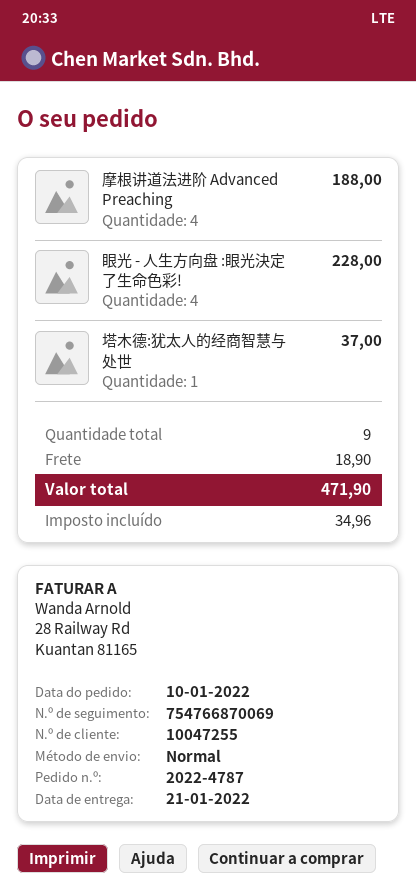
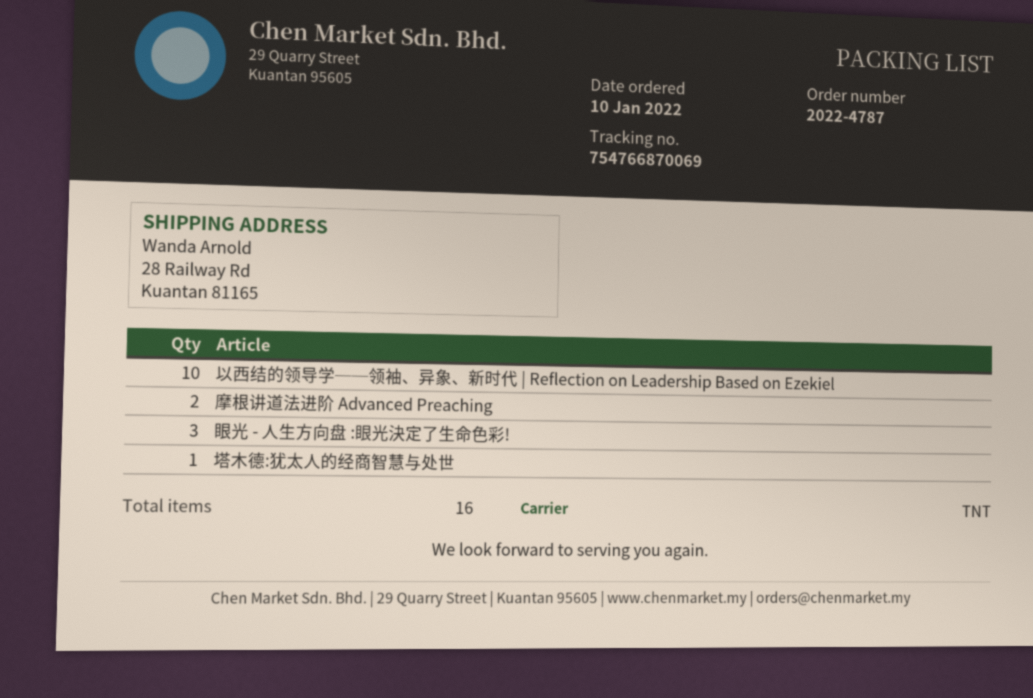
shipping method: standard -> TNT
摩根讲道法进阶 Advanced Preaching: 4 -> 2
眼光 - 人生方向盘 :眼光決定了生命色彩!: 4 -> 3
以西结的领导学──领袖、异象、新时代 | Reflection on Leadership Based on Ezekiel: none -> 10
total quantity: 9 -> 16

